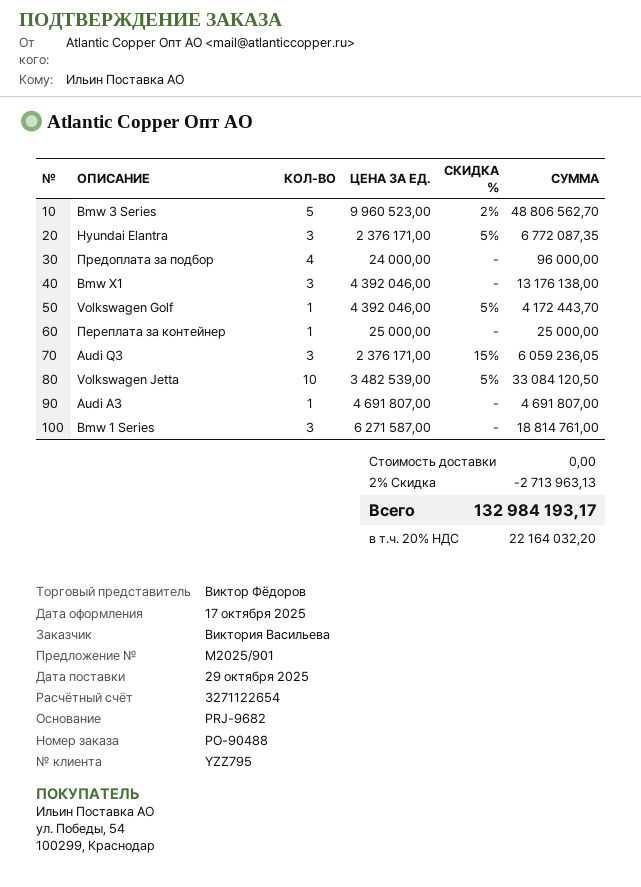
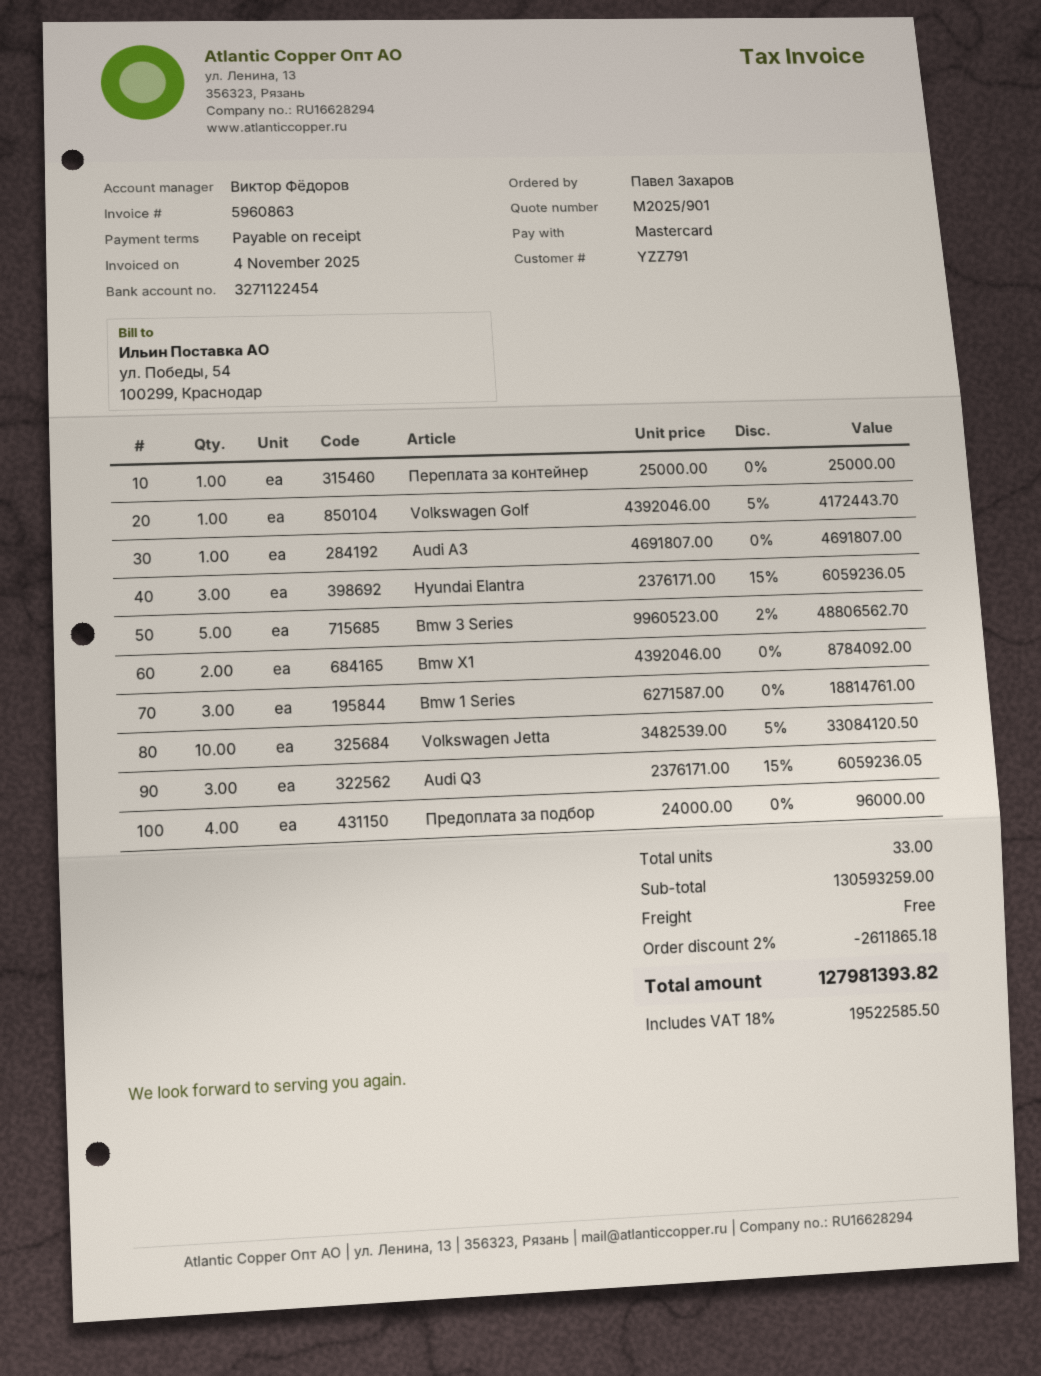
customer number: YZZ795 -> YZZ791
ordered by: Виктория Васильева -> Павел Захаров
bank account: 3271122654 -> 3271122454
Hyundai Elantra: 3 x 2376171.00 - 5% = 6772087.35 -> 3 x 2376171.00 - 15% = 6059236.05
Bmw X1: 3 x 4392046.00 = 13176138.00 -> 2 x 4392046.00 = 8784092.00
discount: 2% = 2713963.13 -> 2% = 2611865.18
tax: 20% = 22164032.20 -> 18% = 19522585.50
total: 132984193.17 -> 127981393.82

